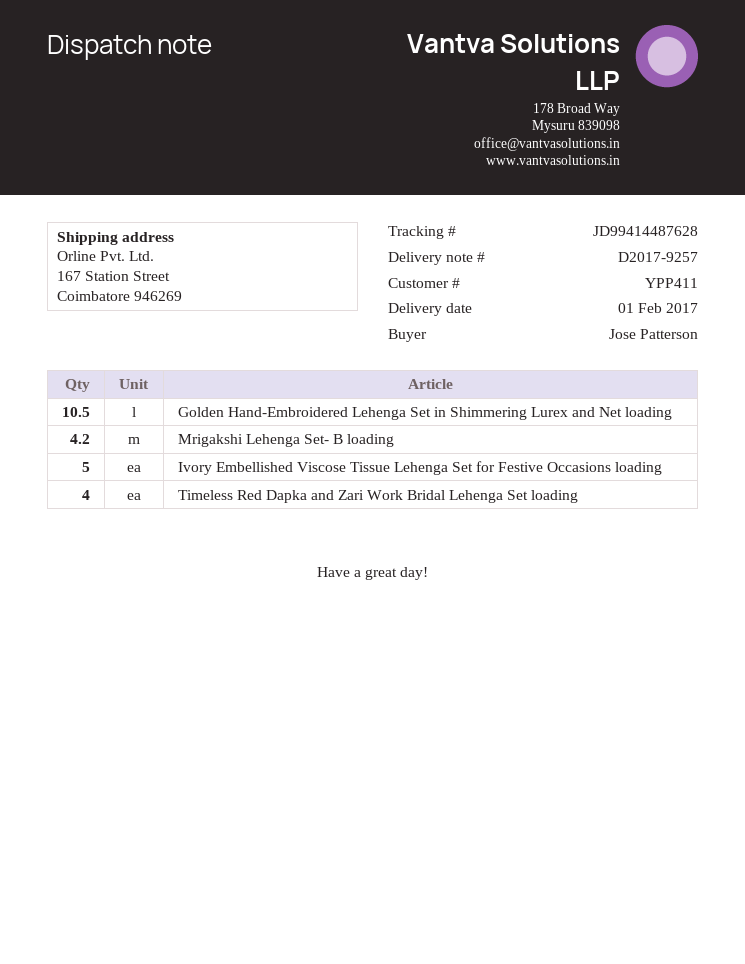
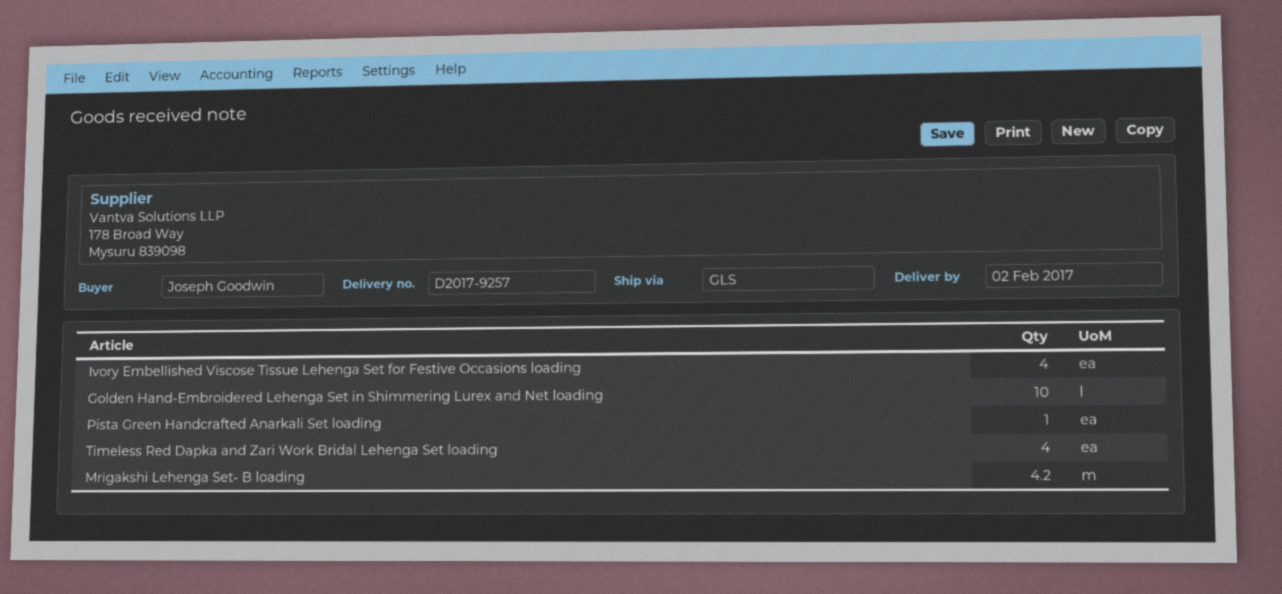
delivery date: 2017-02-01 -> 2017-02-02
ordered by: Jose Patterson -> Joseph Goodwin
Golden Hand-Embroidered Lehenga Set in Shimmering Lurex and Net loading: 10.5 -> 10
Ivory Embellished Viscose Tissue Lehenga Set for Festive Occasions loading: 5 -> 4
Pista Green Handcrafted Anarkali Set loading: none -> 1

